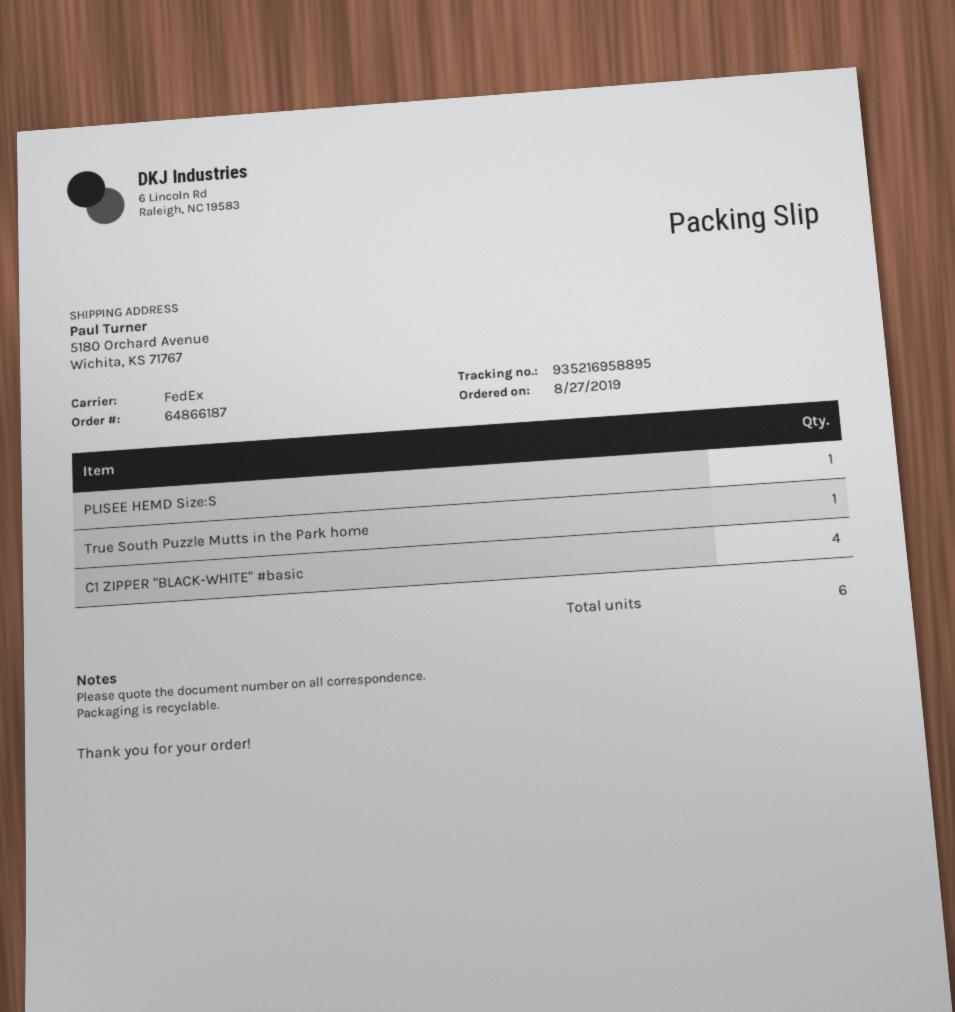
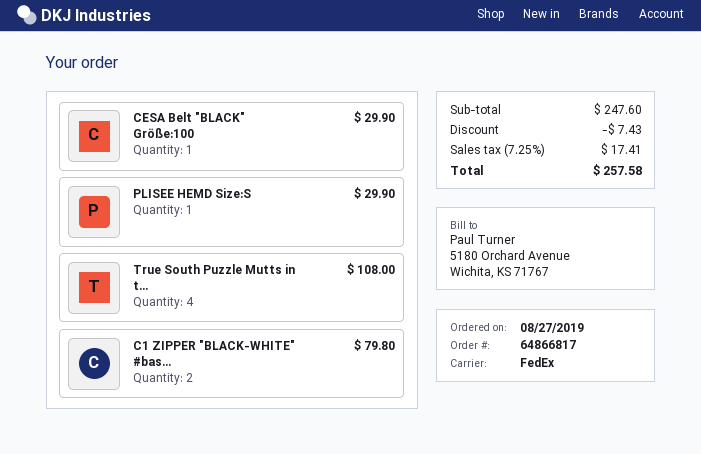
order number: 64866187 -> 64866817
True South Puzzle Mutts in the Park home: 1 -> 4
C1 ZIPPER "BLACK-WHITE" #basic: 4 -> 2
CESA Belt "BLACK" Größe:100: none -> 1

